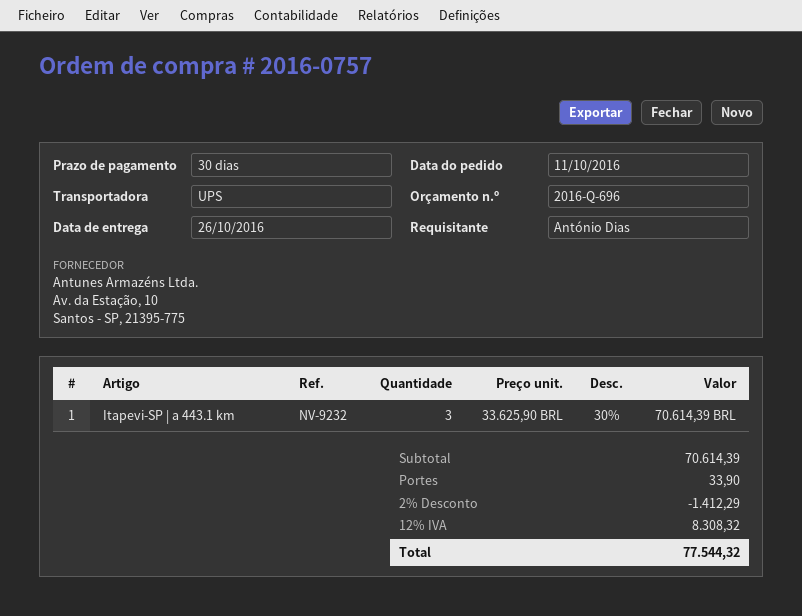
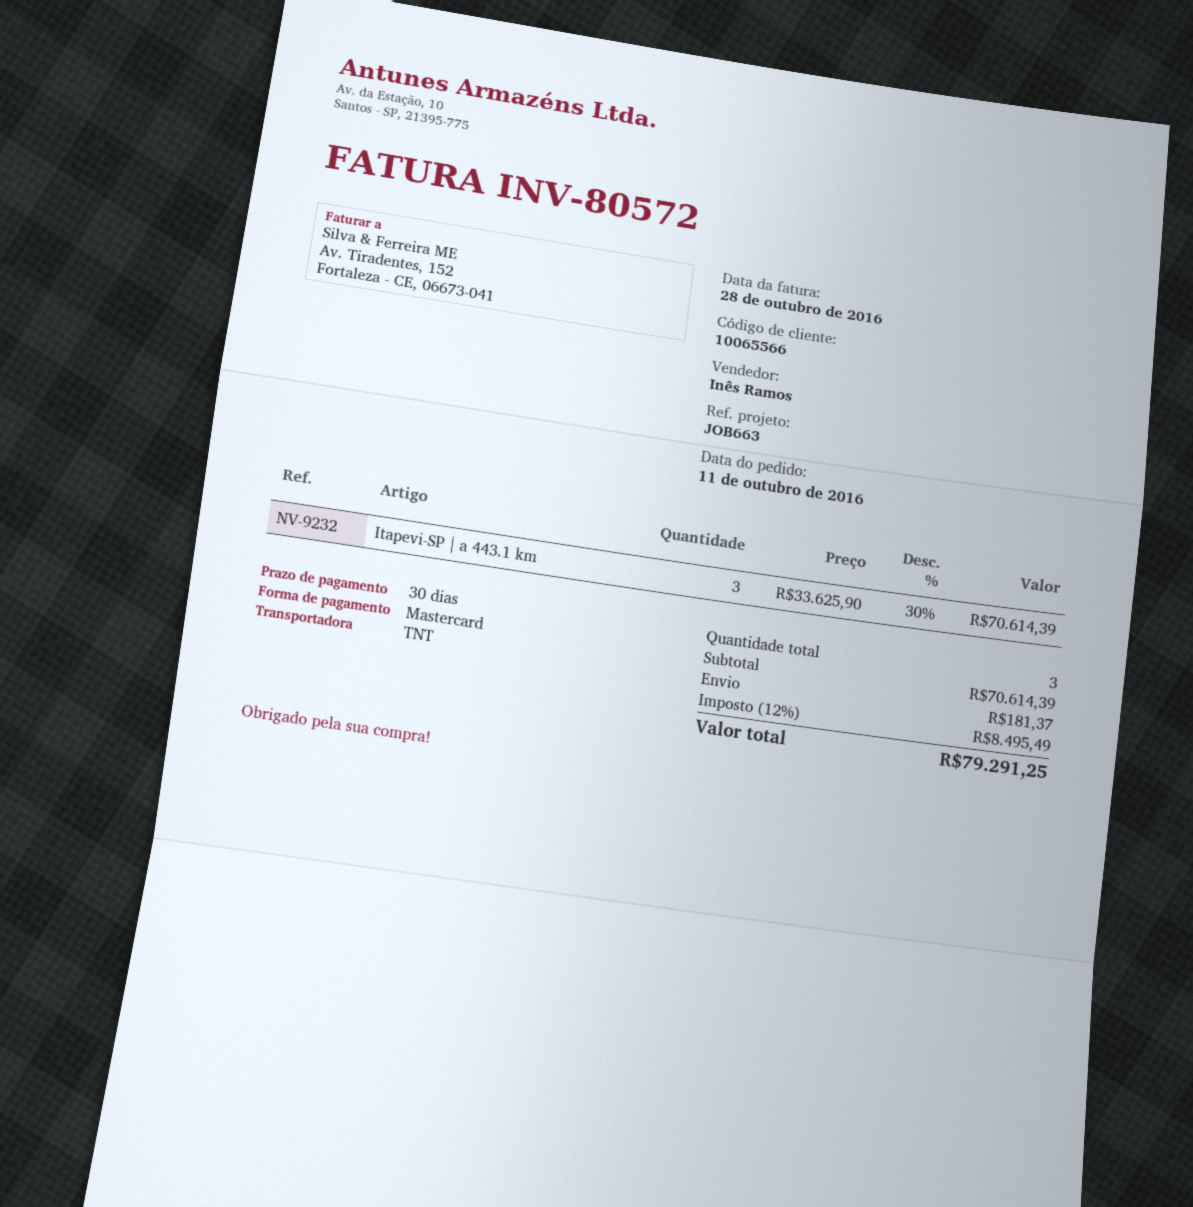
shipping method: UPS -> TNT
discount: 2% = 1412.29 -> none
shipping: 33.90 -> 181.37
tax: 12% = 8308.32 -> 12% = 8495.49
total: 77544.32 -> 79291.25

